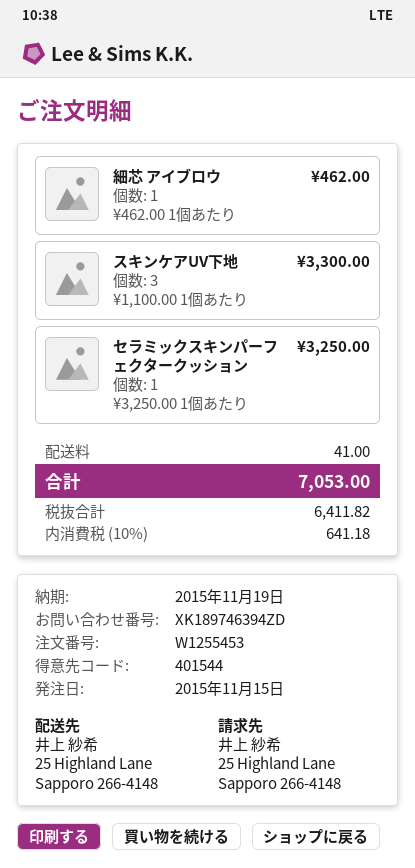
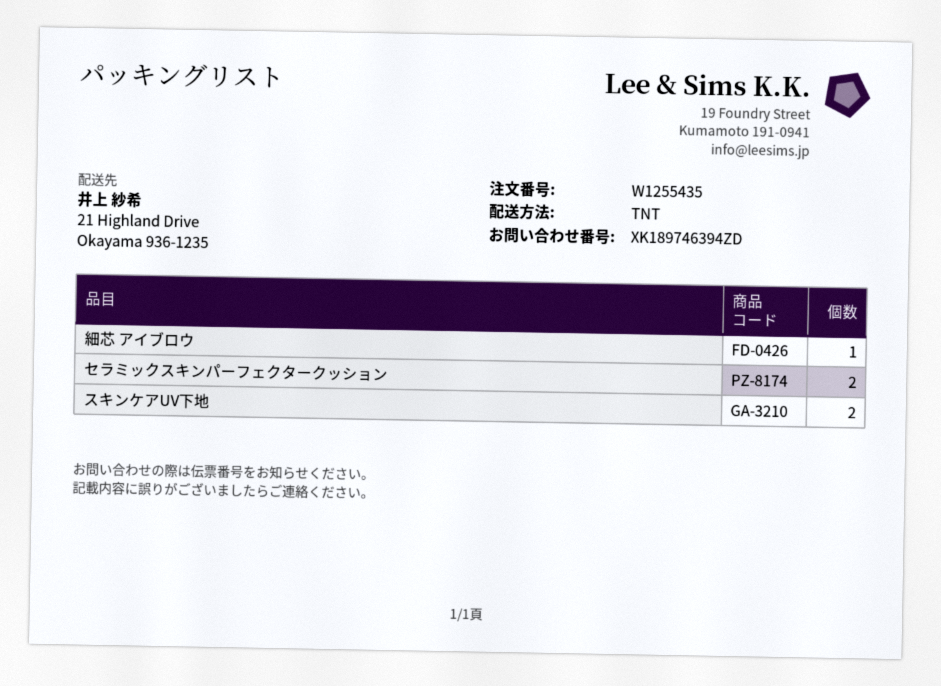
order number: W1255453 -> W1255435
ship to: 25 Highland Lane, Sapporo 266-4148 -> 21 Highland Drive, Okayama 936-1235
スキンケアUV下地: 3 -> 2
セラミックスキンパーフェクタークッション: 1 -> 2

